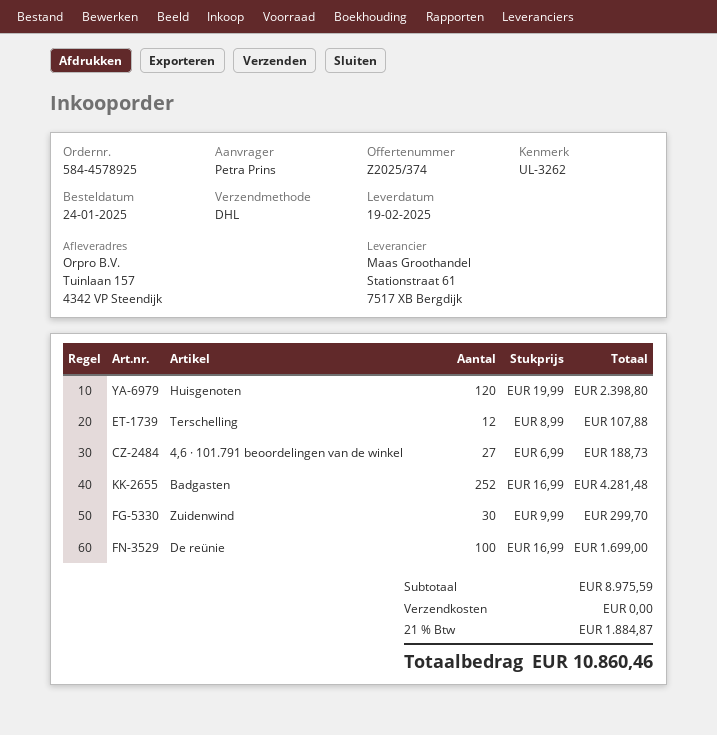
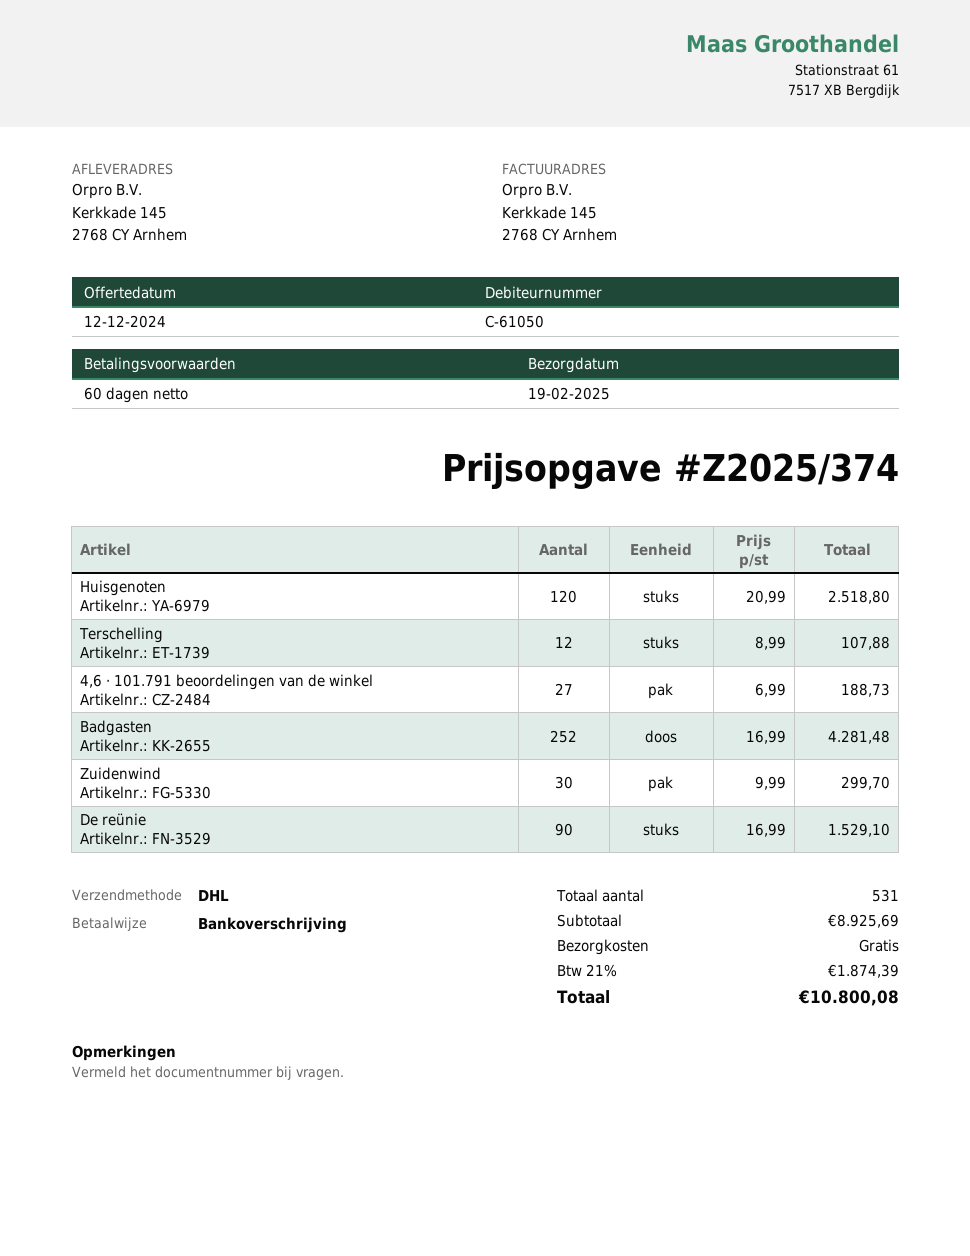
ship to: Tuinlaan 157, 4342 VP Steendijk -> Kerkkade 145, 2768 CY Arnhem
Huisgenoten: 120 x 19.99 = 2398.80 -> 120 x 20.99 = 2518.80
De reünie: 100 x 16.99 = 1699.00 -> 90 x 16.99 = 1529.10
subtotal: 8975.59 -> 8925.69
tax: 21% = 1884.87 -> 21% = 1874.39
total: 10860.46 -> 10800.08

